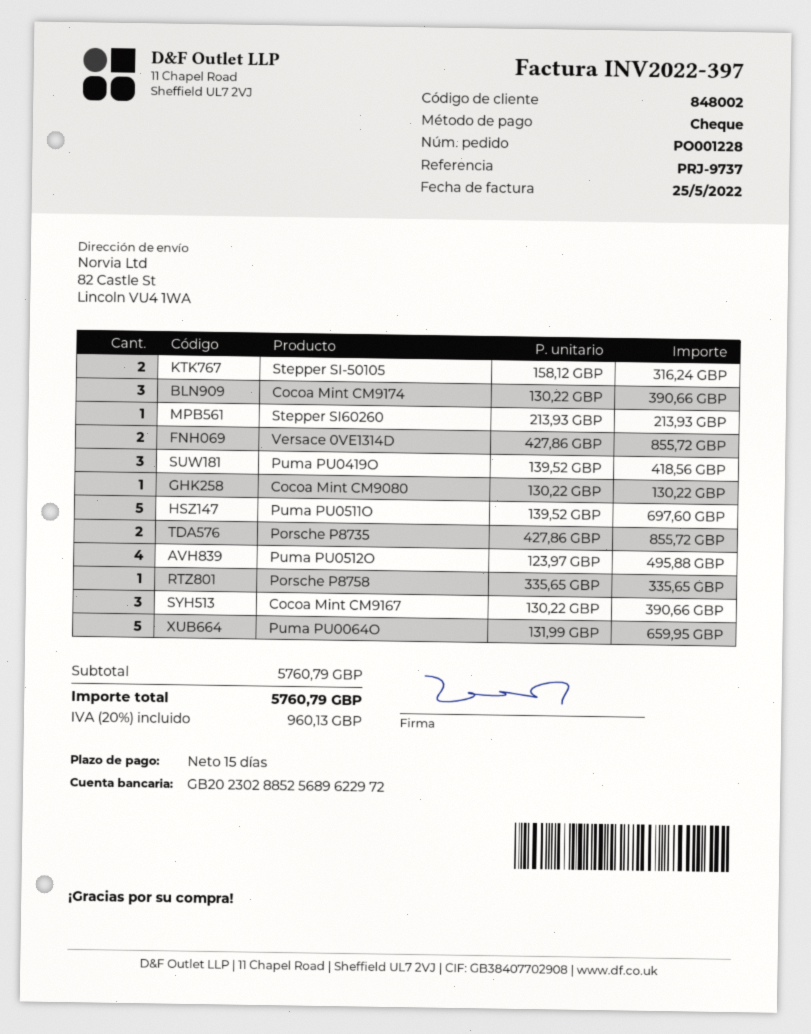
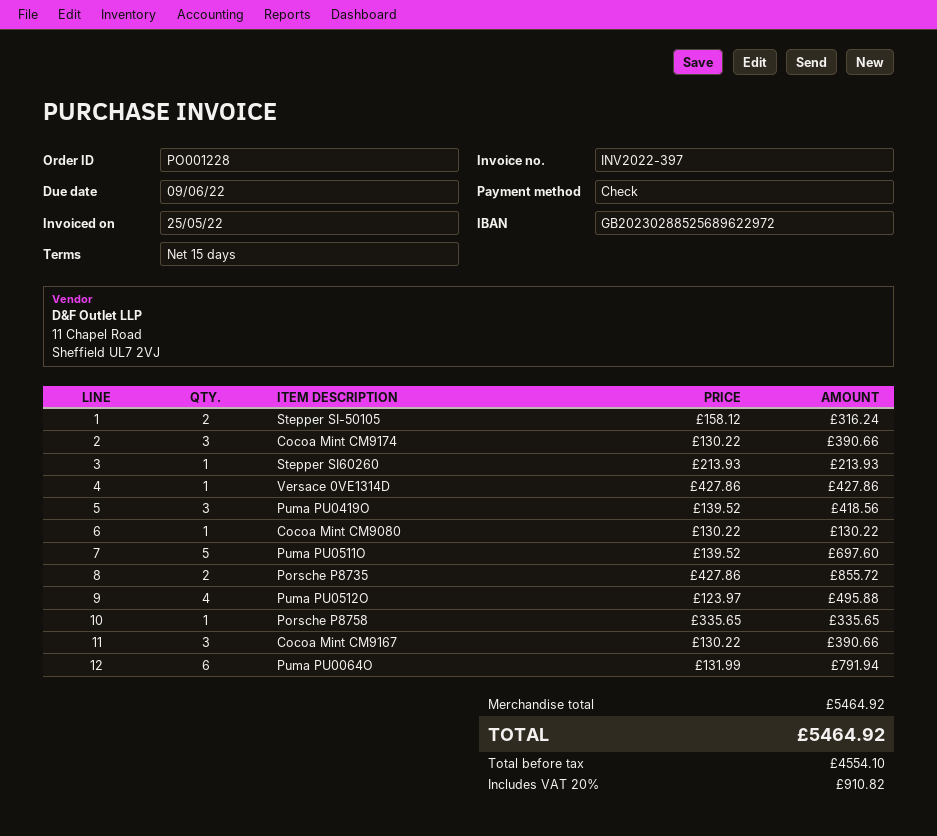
Versace 0VE1314D: 2 x 427.86 = 855.72 -> 1 x 427.86 = 427.86
Puma PU0064O: 5 x 131.99 = 659.95 -> 6 x 131.99 = 791.94
subtotal: 5760.79 -> 5464.92
tax: 20% = 960.13 -> 20% = 910.82
total: 5760.79 -> 5464.92

